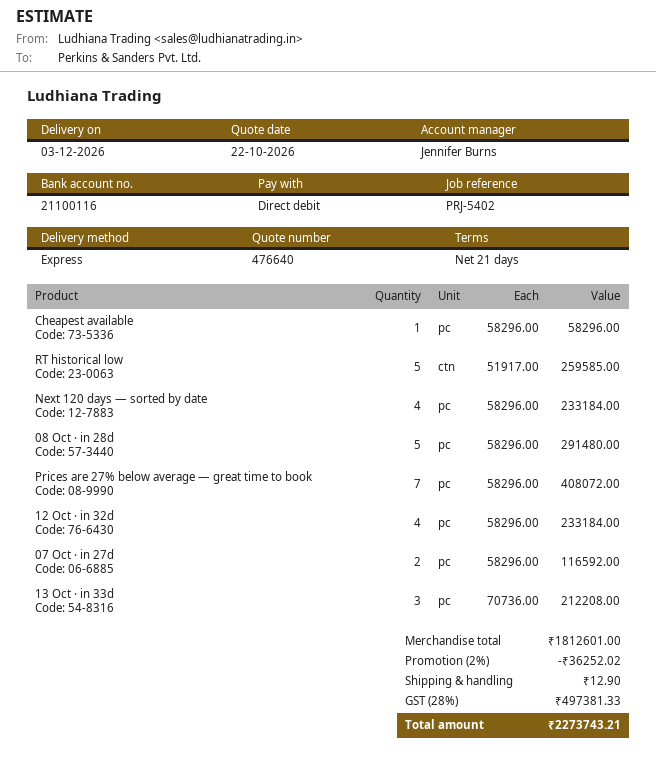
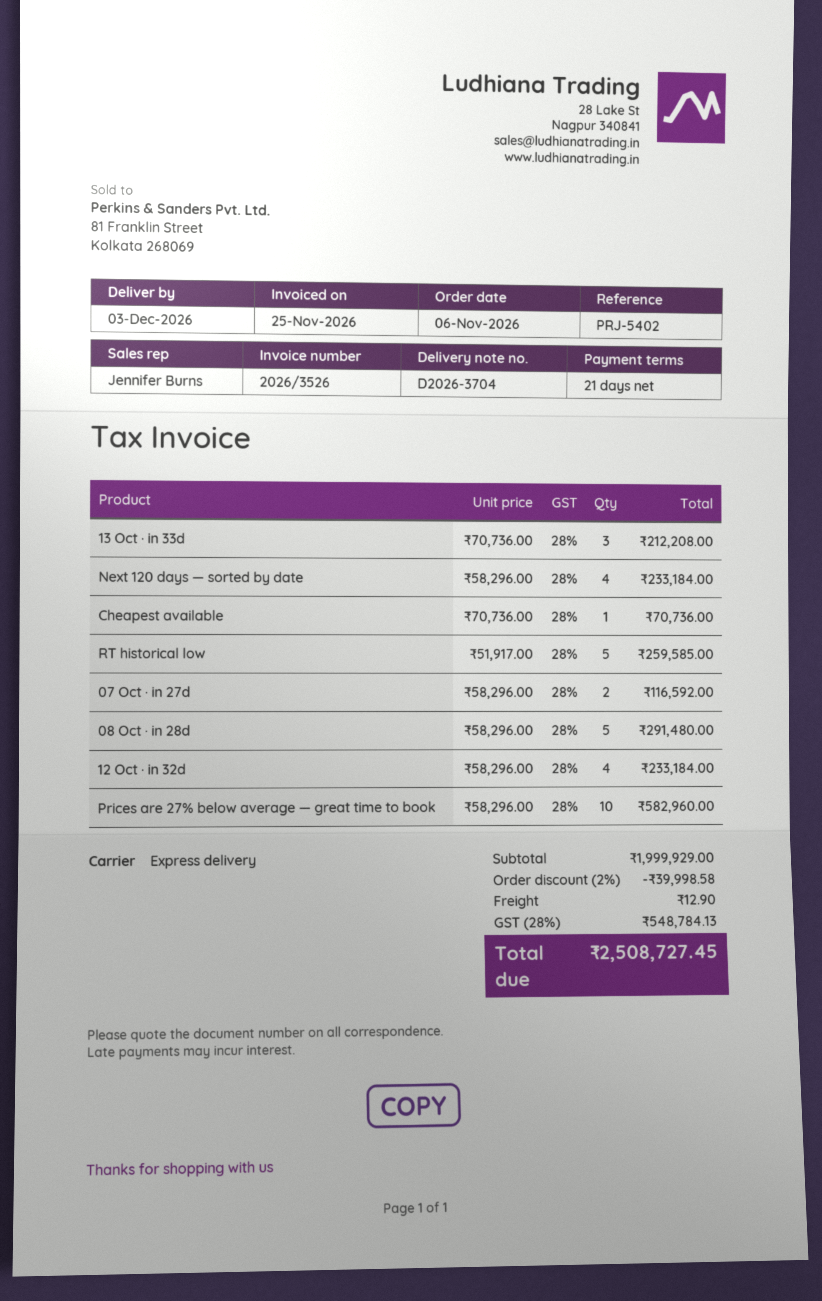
Cheapest available: 1 x 58296.00 = 58296.00 -> 1 x 70736.00 = 70736.00
Prices are 27% below average — great time to book: 7 x 58296.00 = 408072.00 -> 10 x 58296.00 = 582960.00
subtotal: 1812601.00 -> 1999929.00
discount: 2% = 36252.02 -> 2% = 39998.58
tax: 28% = 497381.33 -> 28% = 548784.13
total: 2273743.21 -> 2508727.45

